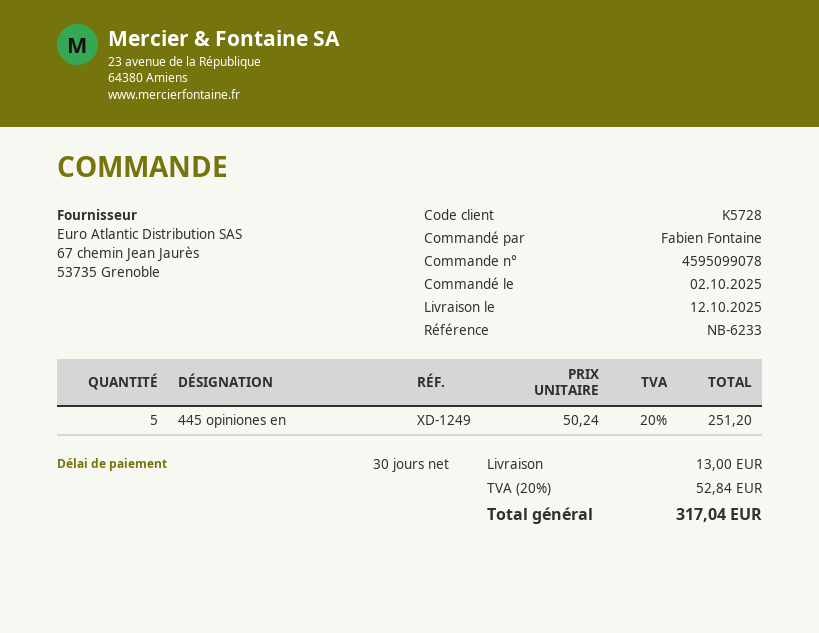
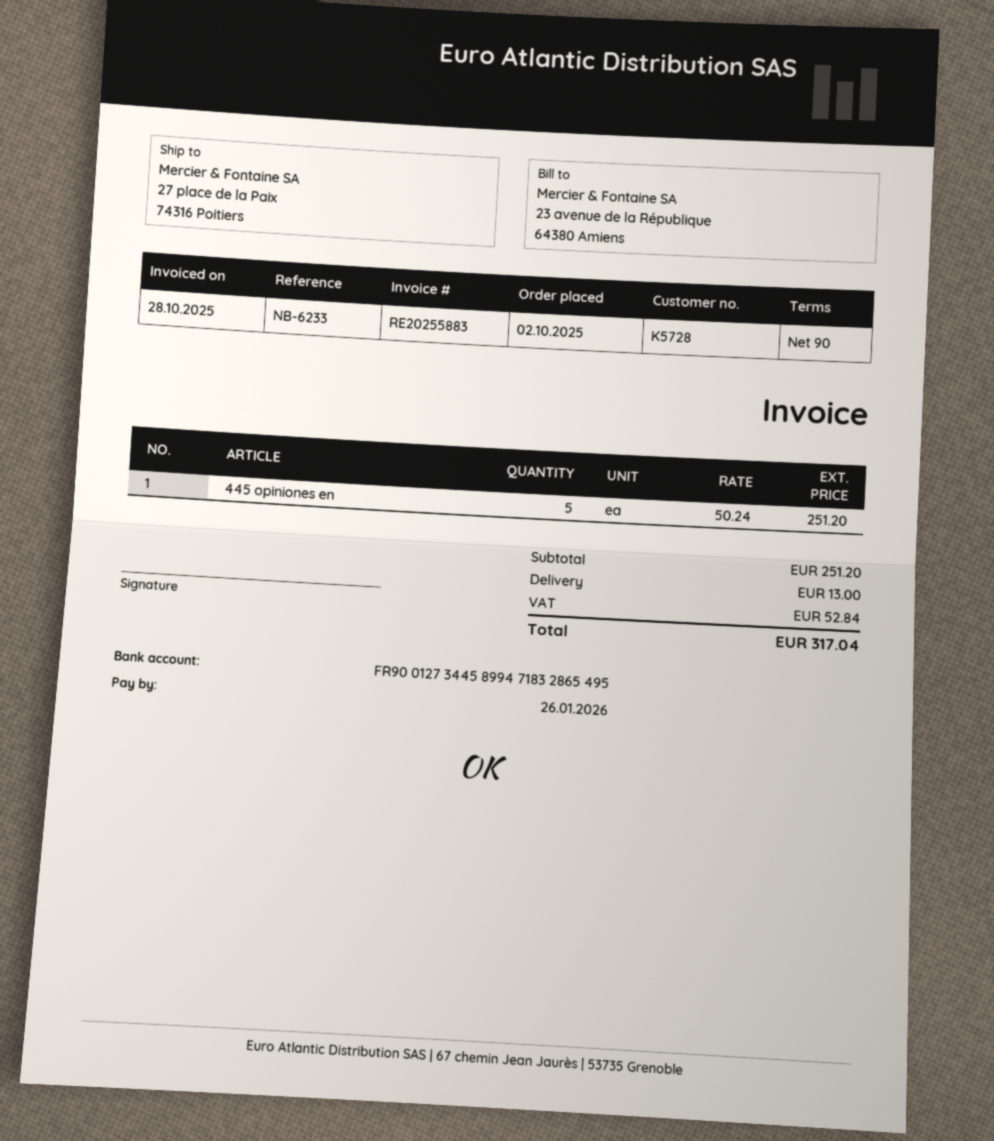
payment terms: 30 days -> 90 days

